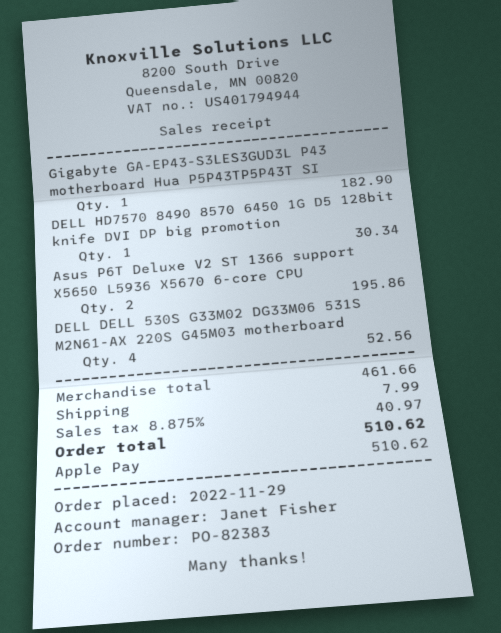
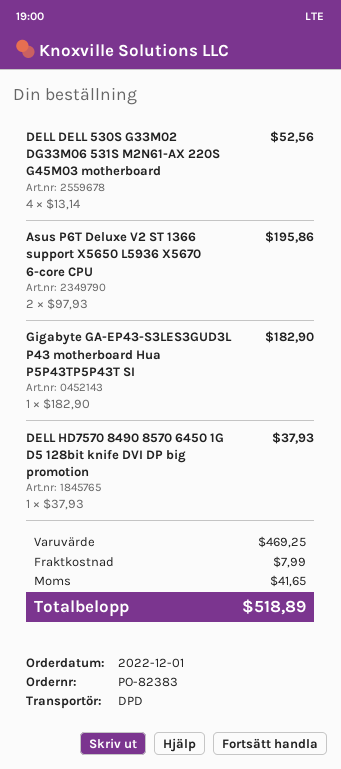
order date: 2022-11-29 -> 2022-12-01
DELL HD7570 8490 8570 6450 1G D5 128bit knife DVI DP big promotion: 1 for 30.34 -> 1 for 37.93
subtotal: 461.66 -> 469.25
tax: 40.97 -> 41.65
total: 510.62 -> 518.89

